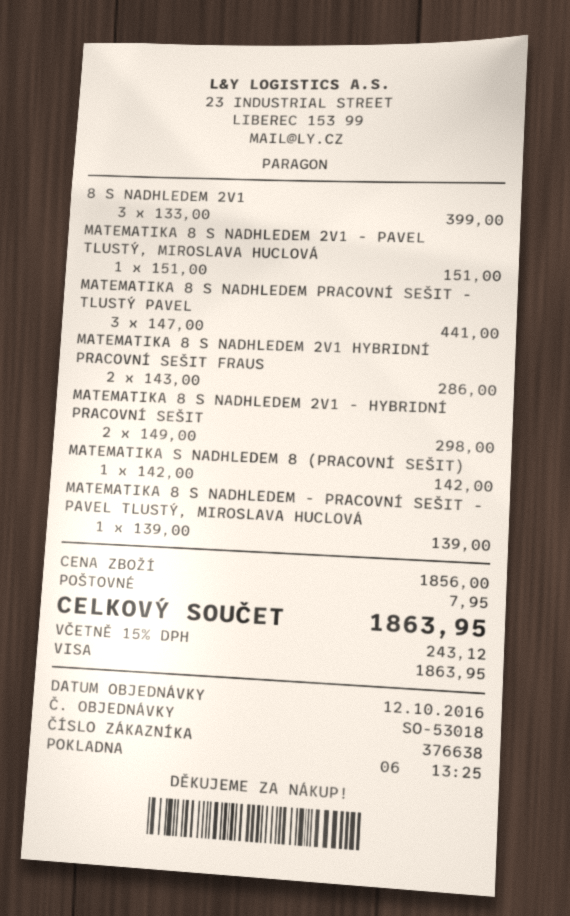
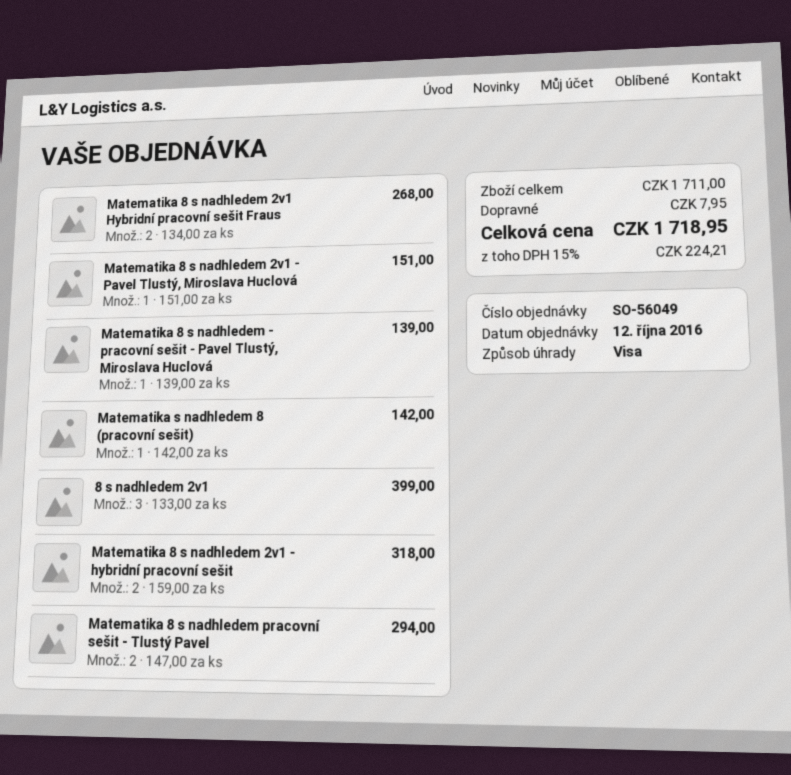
order number: SO-53018 -> SO-56049
MATEMATIKA 8 S NADHLEDEM PRACOVNÍ SEŠIT - TLUSTÝ PAVEL: 3 x 147.00 = 441.00 -> 2 x 147.00 = 294.00
MATEMATIKA 8 S NADHLEDEM 2V1 HYBRIDNÍ PRACOVNÍ SEŠIT FRAUS: 2 x 143.00 = 286.00 -> 2 x 134.00 = 268.00
MATEMATIKA 8 S NADHLEDEM 2V1 - HYBRIDNÍ PRACOVNÍ SEŠIT: 2 x 149.00 = 298.00 -> 2 x 159.00 = 318.00
subtotal: 1856.00 -> 1711.00
tax: 15% = 243.12 -> 15% = 224.21
total: 1863.95 -> 1718.95

